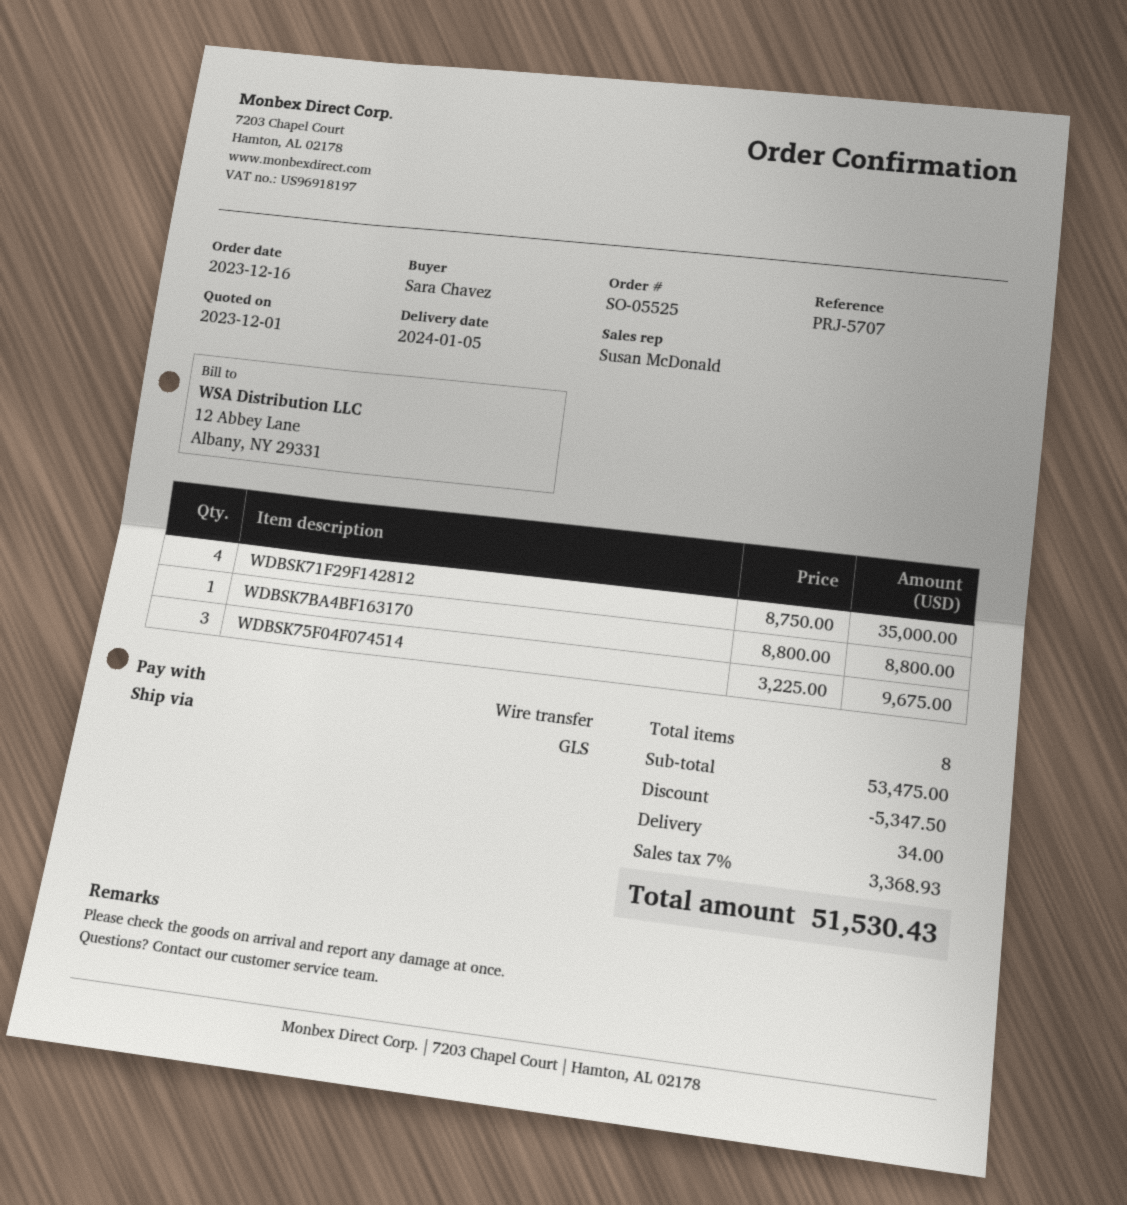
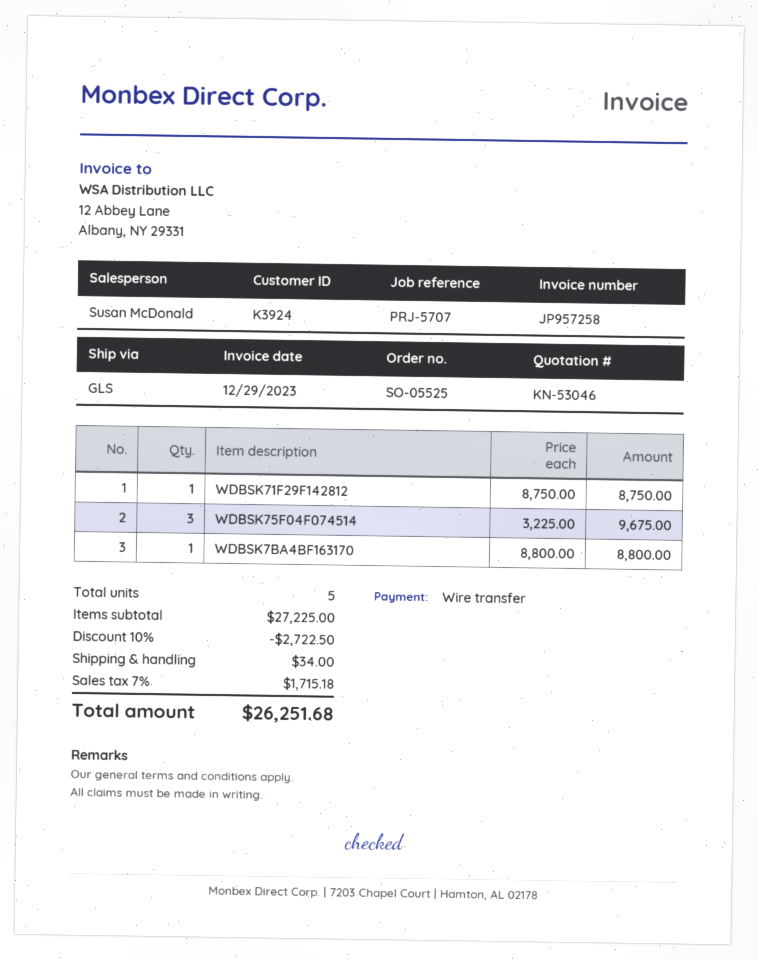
WDBSK71F29F142812: 4 x 8750.00 = 35000.00 -> 1 x 8750.00 = 8750.00
total quantity: 8 -> 5
subtotal: 53475.00 -> 27225.00
discount: 5347.50 -> 2722.50
tax: 7% = 3368.93 -> 7% = 1715.18
total: 51530.43 -> 26251.68

